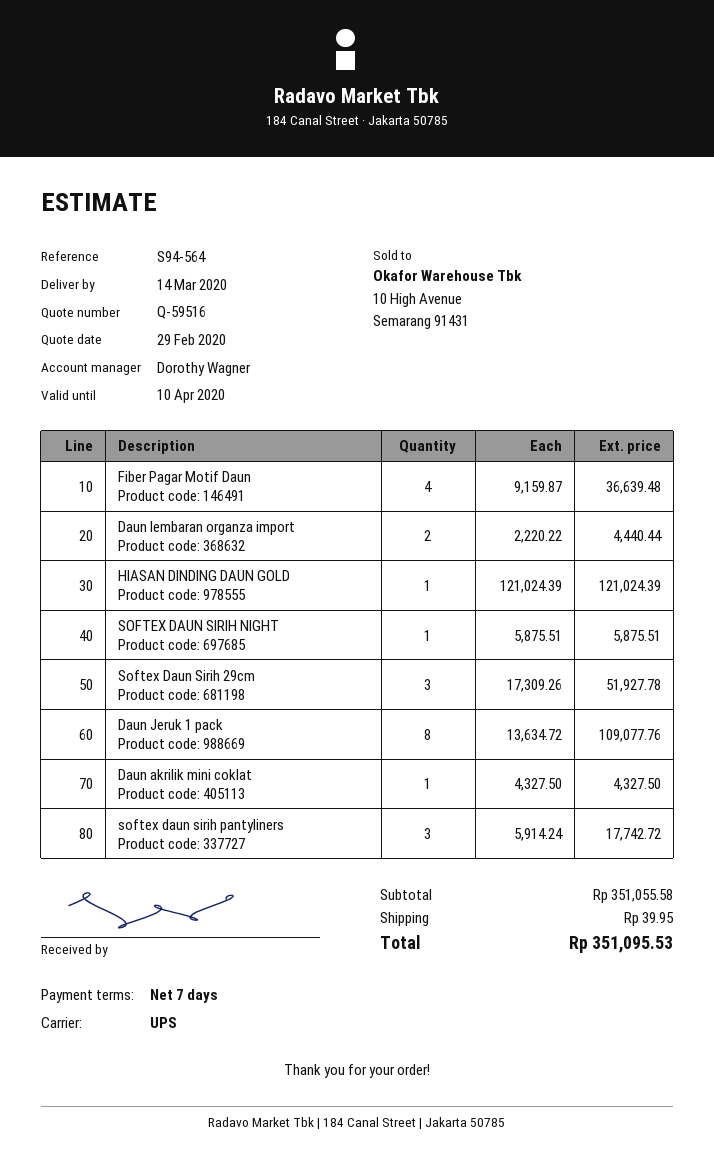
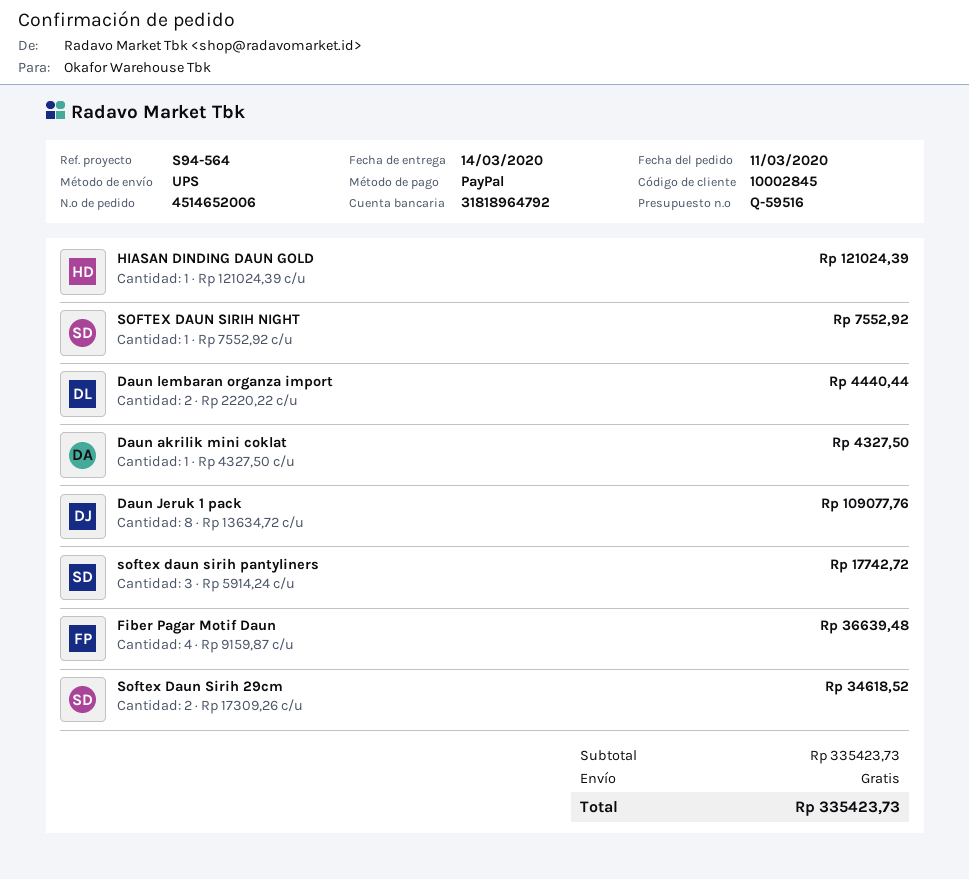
SOFTEX DAUN SIRIH NIGHT: 1 x 5875.51 = 5875.51 -> 1 x 7552.92 = 7552.92
Softex Daun Sirih 29cm: 3 x 17309.26 = 51927.78 -> 2 x 17309.26 = 34618.52
subtotal: 351055.58 -> 335423.73
shipping: 39.95 -> 0.00
total: 351095.53 -> 335423.73

